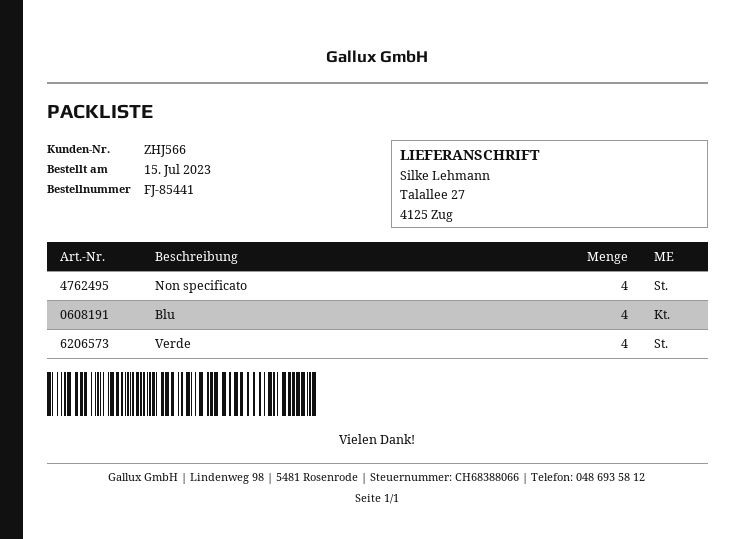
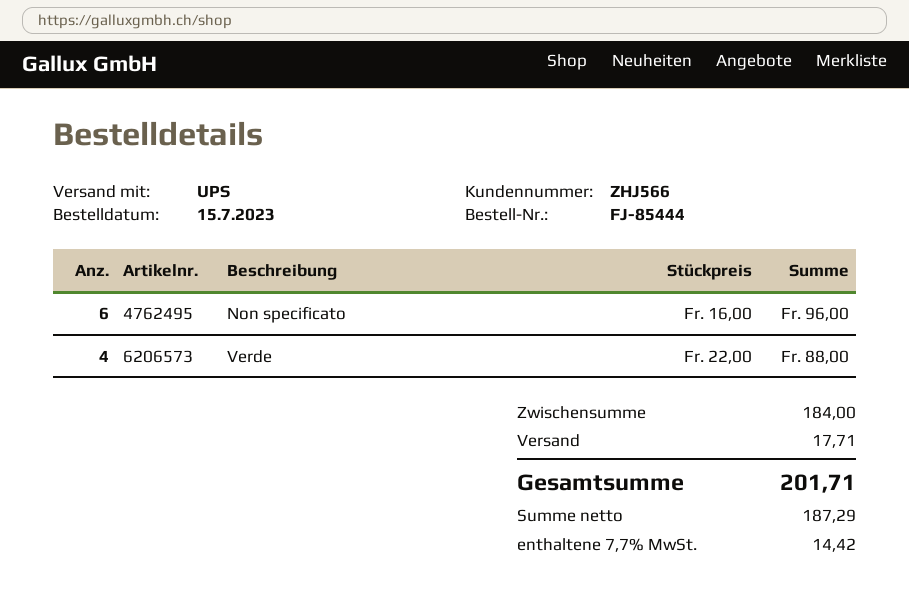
order number: FJ-85441 -> FJ-85444
Non specificato: 4 -> 6
Blu: 4 -> none

